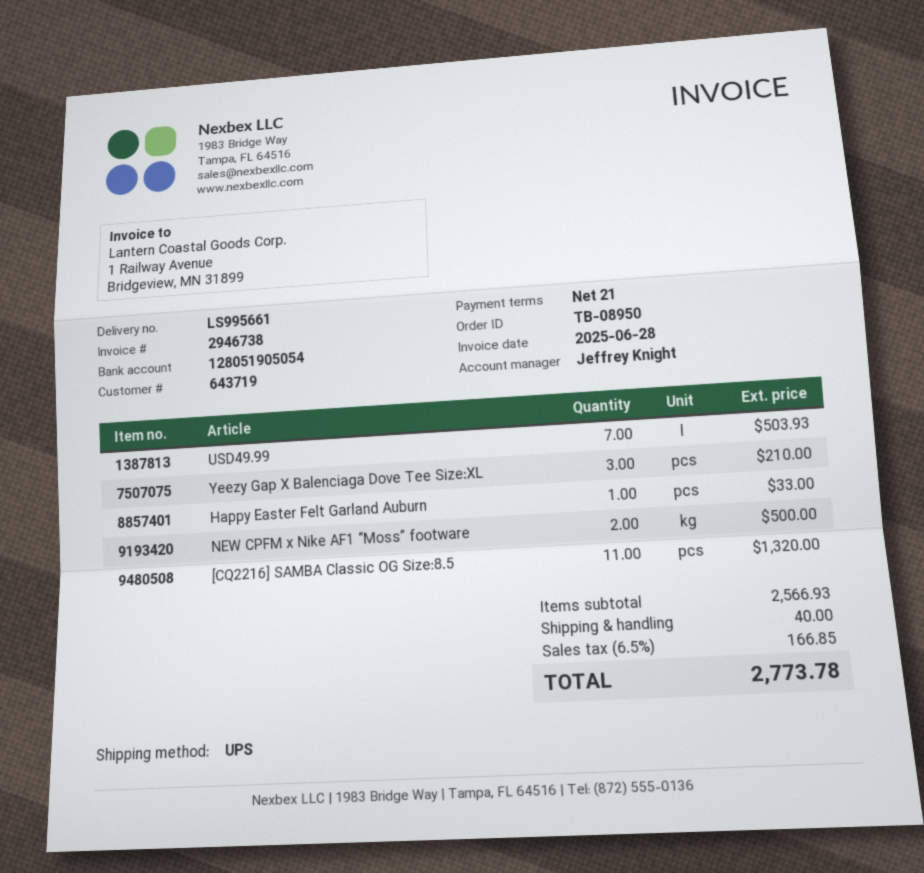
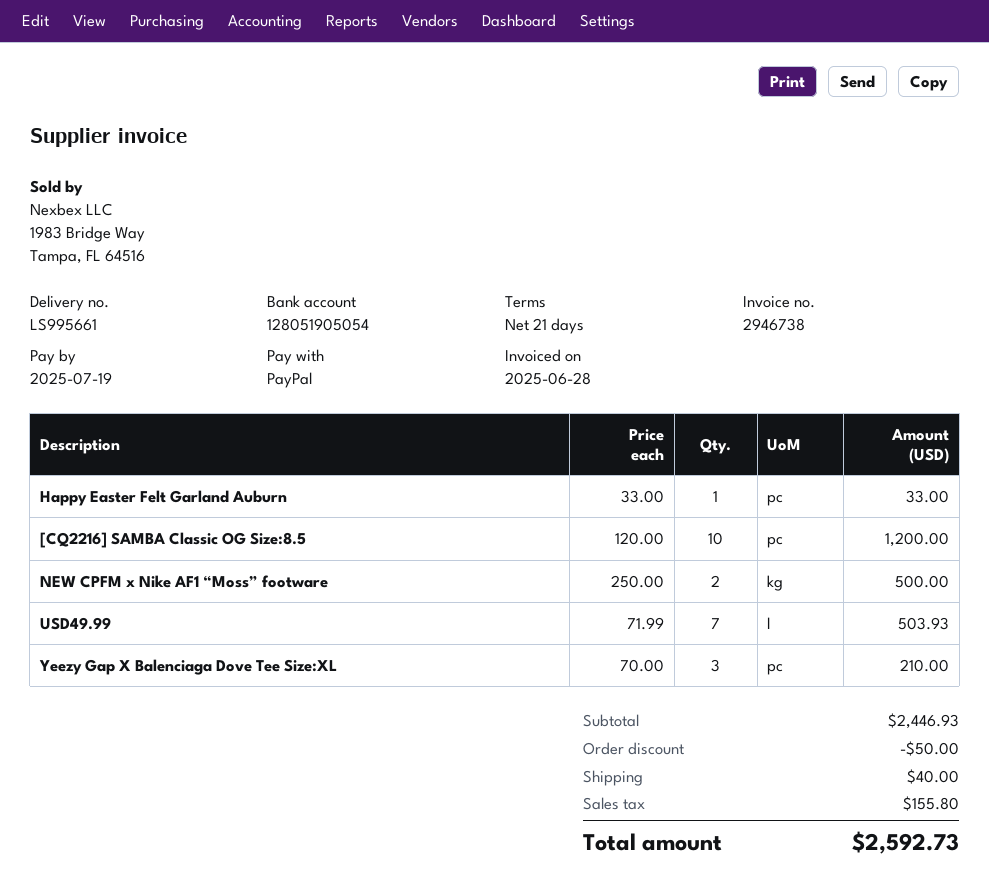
[CQ2216] SAMBA Classic OG Size:8.5: 11 for 1320.00 -> 10 for 1200.00
subtotal: 2566.93 -> 2446.93
discount: none -> 50.00
tax: 166.85 -> 155.80
total: 2773.78 -> 2592.73

